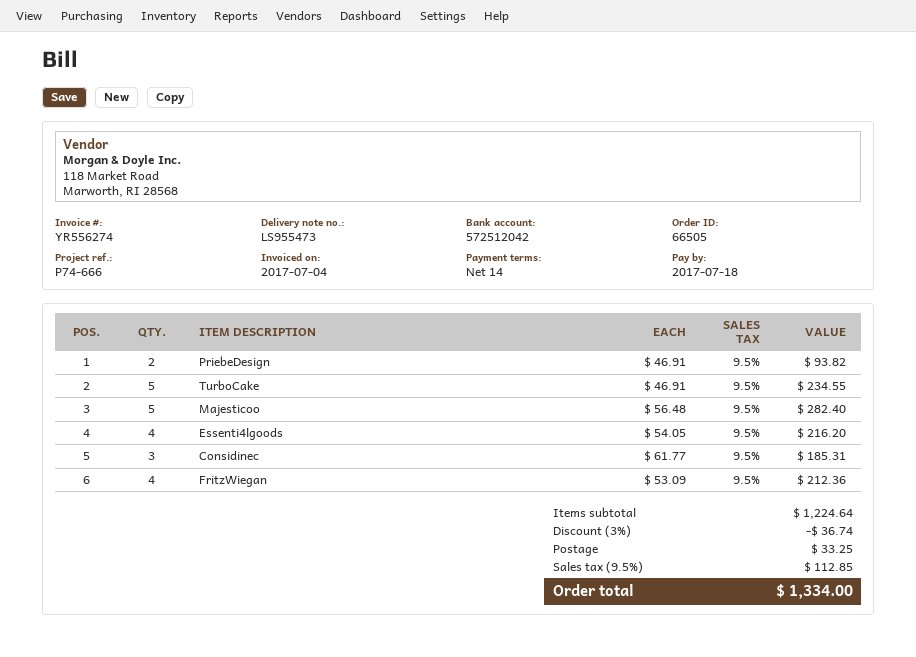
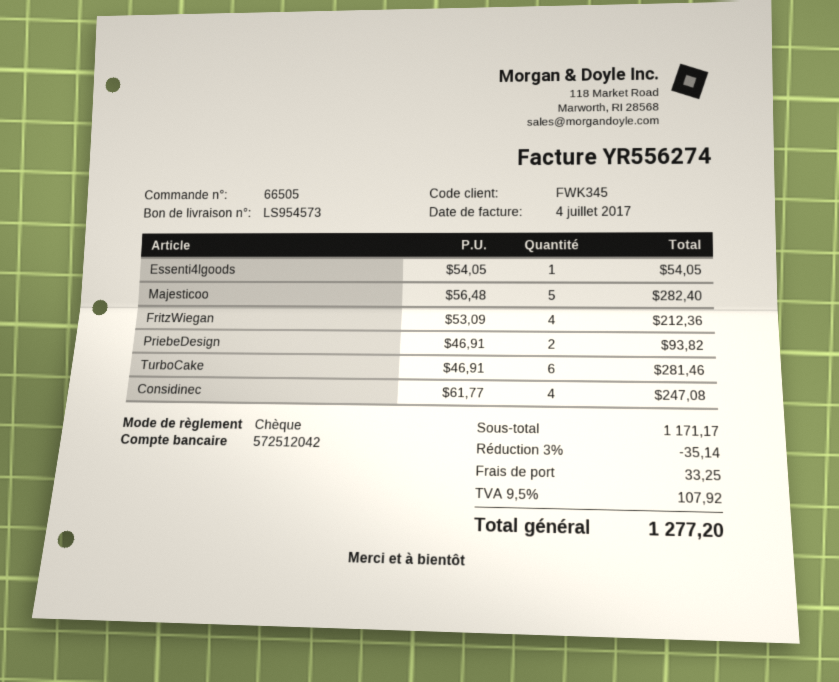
delivery note number: LS955473 -> LS954573
TurboCake: 5 x 46.91 = 234.55 -> 6 x 46.91 = 281.46
Essenti4lgoods: 4 x 54.05 = 216.20 -> 1 x 54.05 = 54.05
Considinec: 3 x 61.77 = 185.31 -> 4 x 61.77 = 247.08
subtotal: 1224.64 -> 1171.17
discount: 3% = 36.74 -> 3% = 35.14
tax: 9.5% = 112.85 -> 9.5% = 107.92
total: 1334.00 -> 1277.20

